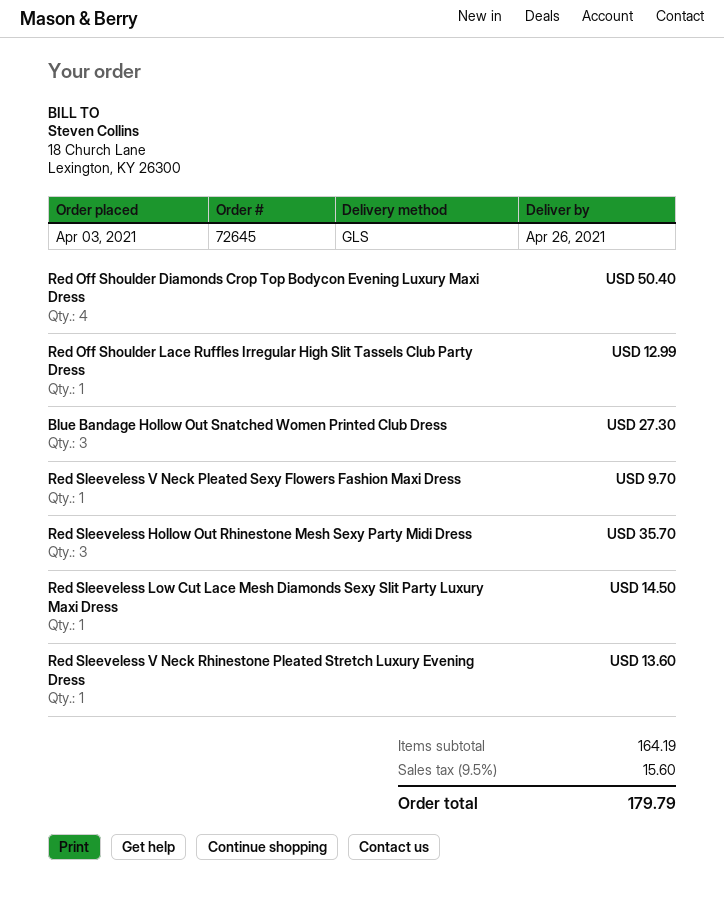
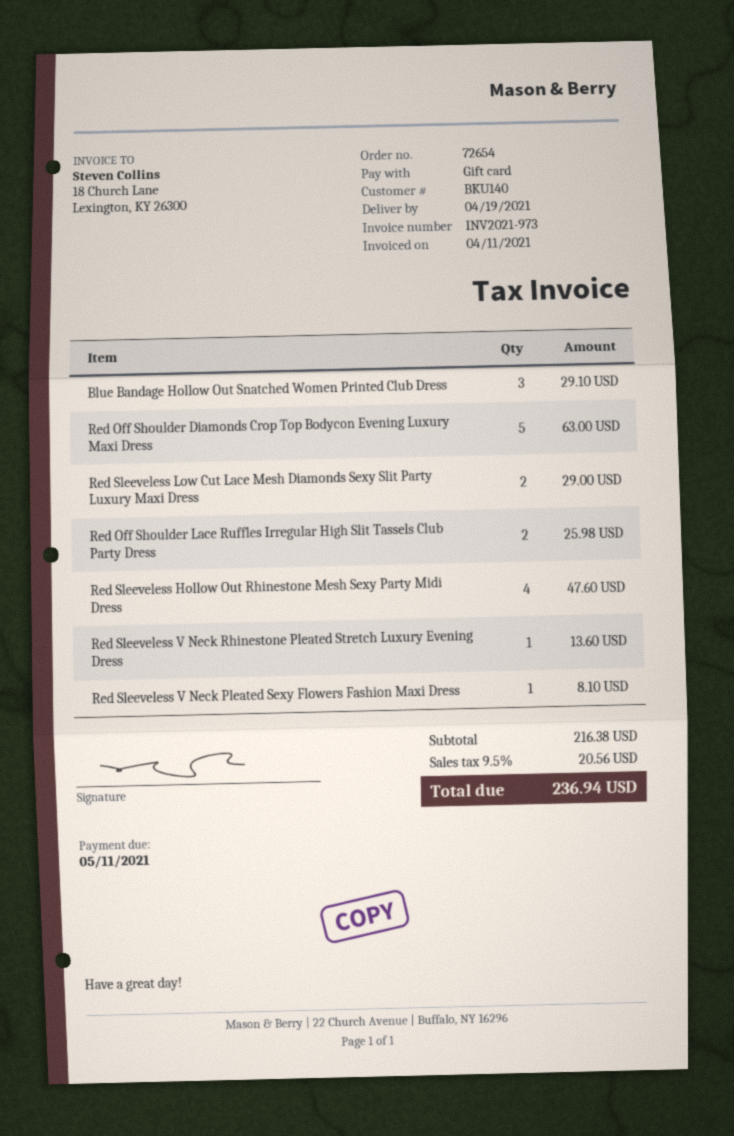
order number: 72645 -> 72654
delivery date: 2021-04-26 -> 2021-04-19
Red Off Shoulder Diamonds Crop Top Bodycon Evening Luxury Maxi Dress: 4 for 50.40 -> 5 for 63.00
Red Off Shoulder Lace Ruffles Irregular High Slit Tassels Club Party Dress: 1 for 12.99 -> 2 for 25.98
Blue Bandage Hollow Out Snatched Women Printed Club Dress: 3 for 27.30 -> 3 for 29.10
Red Sleeveless V Neck Pleated Sexy Flowers Fashion Maxi Dress: 1 for 9.70 -> 1 for 8.10
Red Sleeveless Hollow Out Rhinestone Mesh Sexy Party Midi Dress: 3 for 35.70 -> 4 for 47.60
Red Sleeveless Low Cut Lace Mesh Diamonds Sexy Slit Party Luxury Maxi Dress: 1 for 14.50 -> 2 for 29.00
subtotal: 164.19 -> 216.38
tax: 9.5% = 15.60 -> 9.5% = 20.56
total: 179.79 -> 236.94

